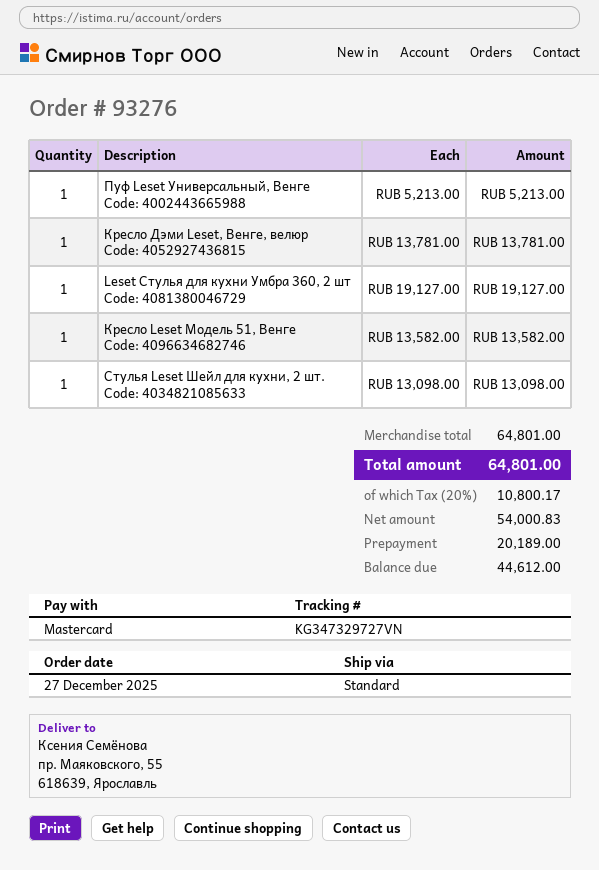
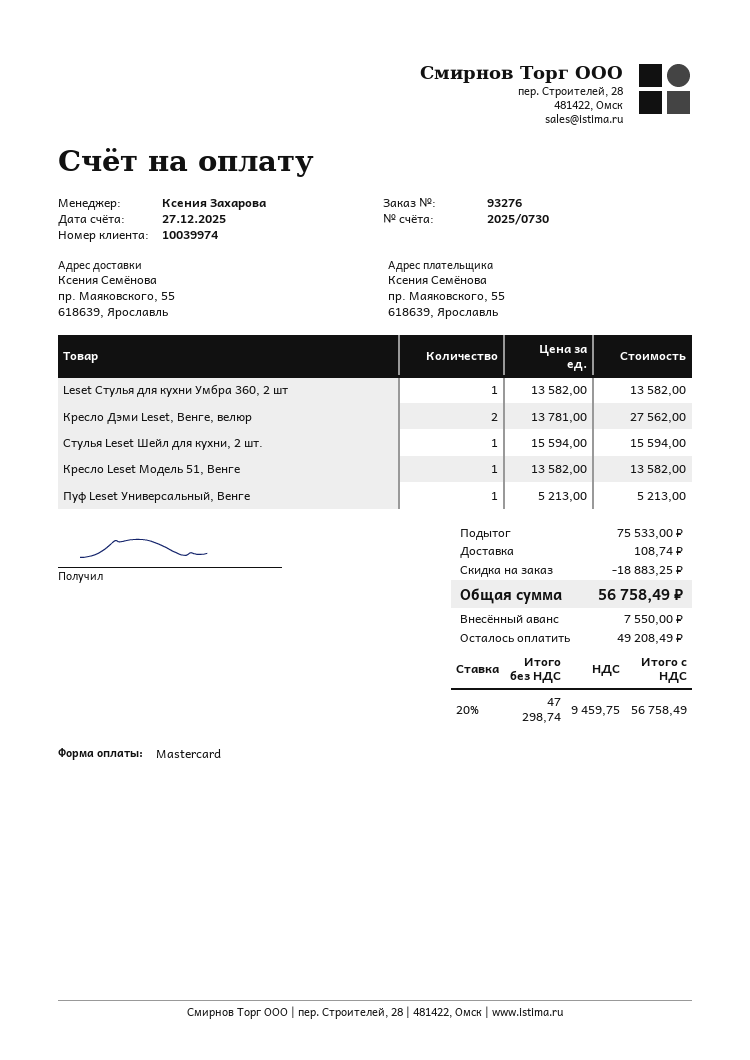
Кресло Дэми Leset, Венге, велюр: 1 x 13781.00 = 13781.00 -> 2 x 13781.00 = 27562.00
Leset Стулья для кухни Умбра 360, 2 шт: 1 x 19127.00 = 19127.00 -> 1 x 13582.00 = 13582.00
Стулья Leset Шейл для кухни, 2 шт.: 1 x 13098.00 = 13098.00 -> 1 x 15594.00 = 15594.00
subtotal: 64801.00 -> 75533.00
discount: none -> 18883.25
shipping: none -> 108.74
net: 54000.83 -> 47298.74
tax: 20% = 10800.17 -> 20% = 9459.75
total: 64801.00 -> 56758.49
deposit: 20189.00 -> 7550.00
balance: 44612.00 -> 49208.49

